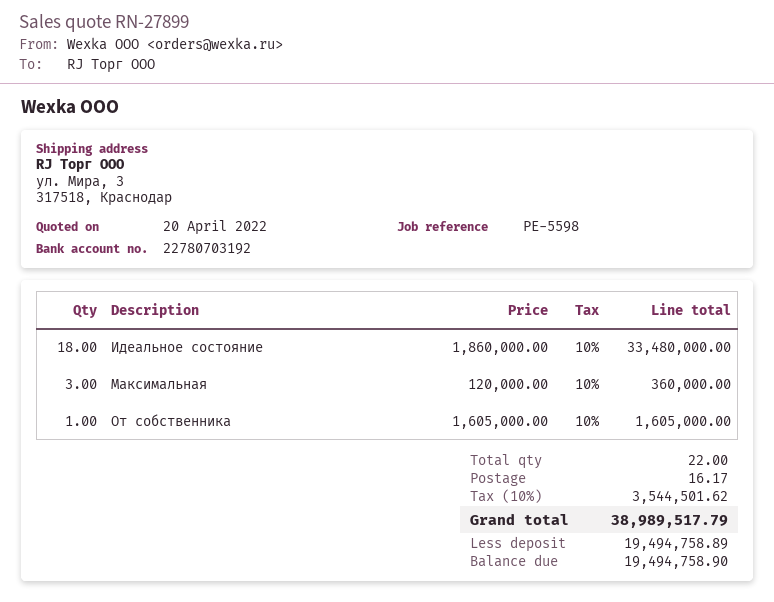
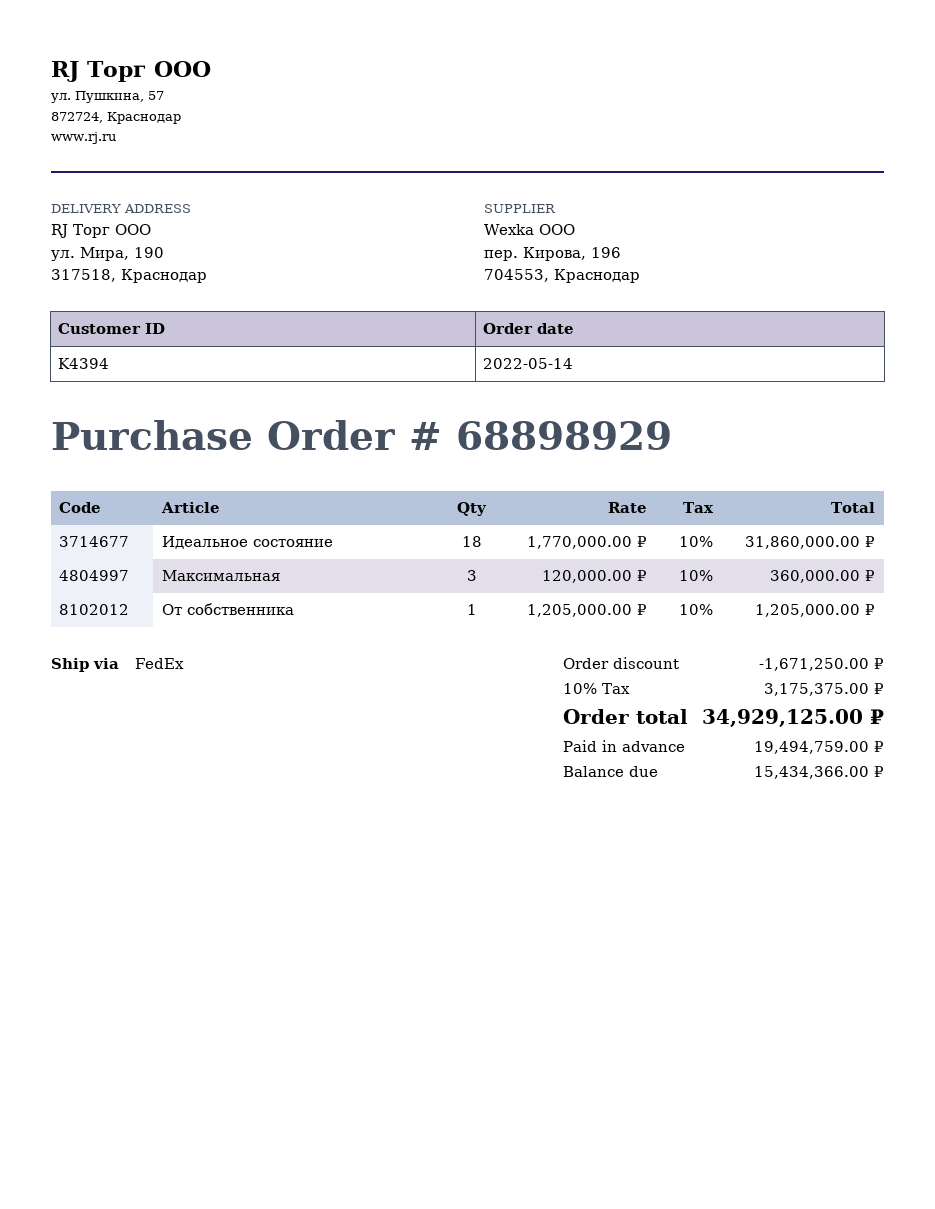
ship to: ул. Мира, 3, 317518, Краснодар -> ул. Мира, 190, 317518, Краснодар
Идеальное состояние: 18 x 1860000.00 = 33480000.00 -> 18 x 1770000.00 = 31860000.00
От собственника: 1 x 1605000.00 = 1605000.00 -> 1 x 1205000.00 = 1205000.00
discount: none -> 1671250.00
shipping: 16.17 -> none
tax: 10% = 3544501.62 -> 10% = 3175375.00
total: 38989517.79 -> 34929125.00
deposit: 19494758.89 -> 19494759.00
balance: 19494758.90 -> 15434366.00

